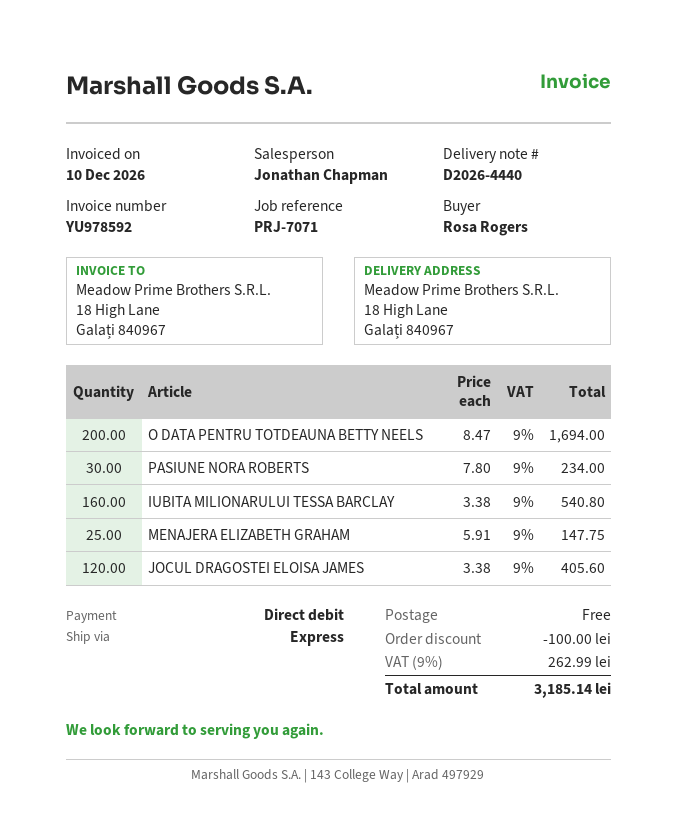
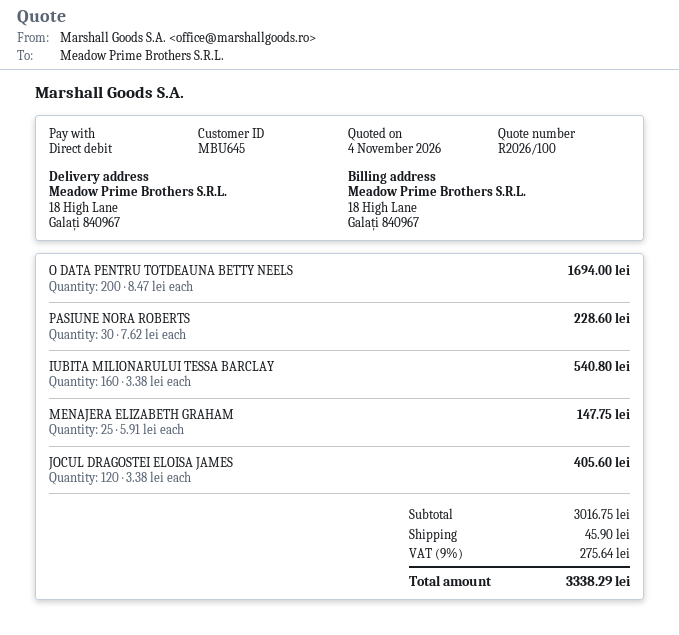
PASIUNE NORA ROBERTS: 30 x 7.80 = 234.00 -> 30 x 7.62 = 228.60
discount: 100.00 -> none
shipping: 0.00 -> 45.90
tax: 9% = 262.99 -> 9% = 275.64
total: 3185.14 -> 3338.29

